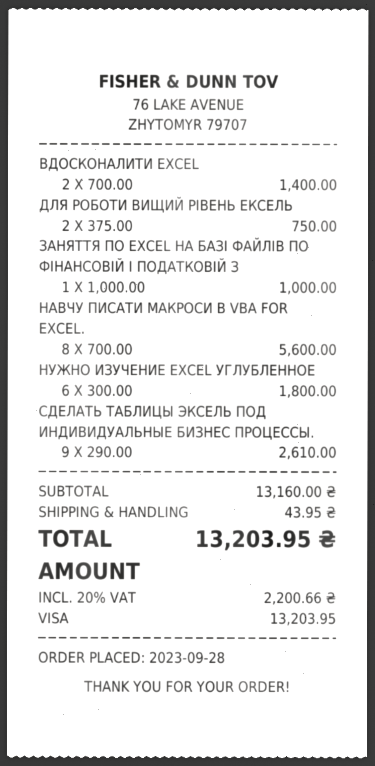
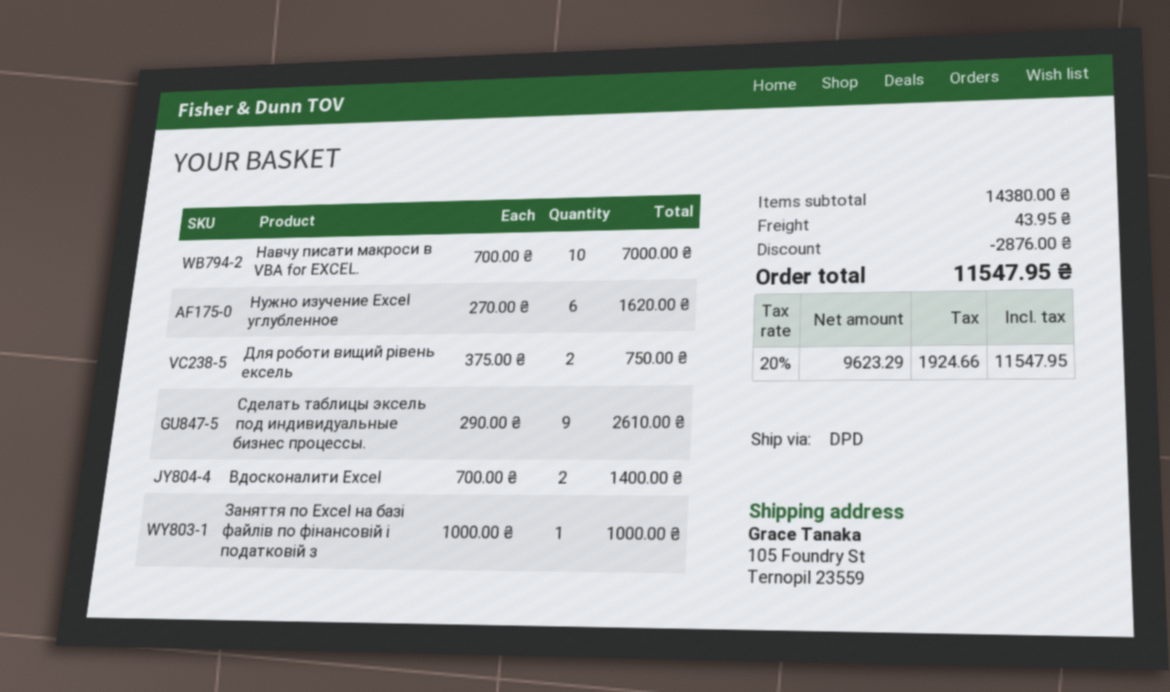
НАВЧУ ПИСАТИ МАКРОСИ В VBA FOR EXCEL.: 8 x 700.00 = 5600.00 -> 10 x 700.00 = 7000.00
НУЖНО ИЗУЧЕНИЕ EXCEL УГЛУБЛЕННОЕ: 6 x 300.00 = 1800.00 -> 6 x 270.00 = 1620.00
subtotal: 13160.00 -> 14380.00
discount: none -> 2876.00
tax: 20% = 2200.66 -> 20% = 1924.66
total: 13203.95 -> 11547.95

